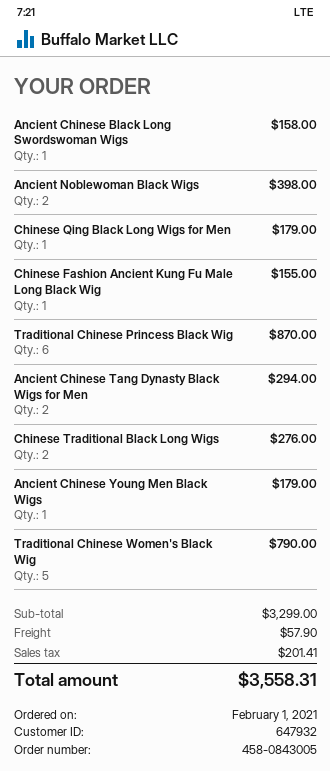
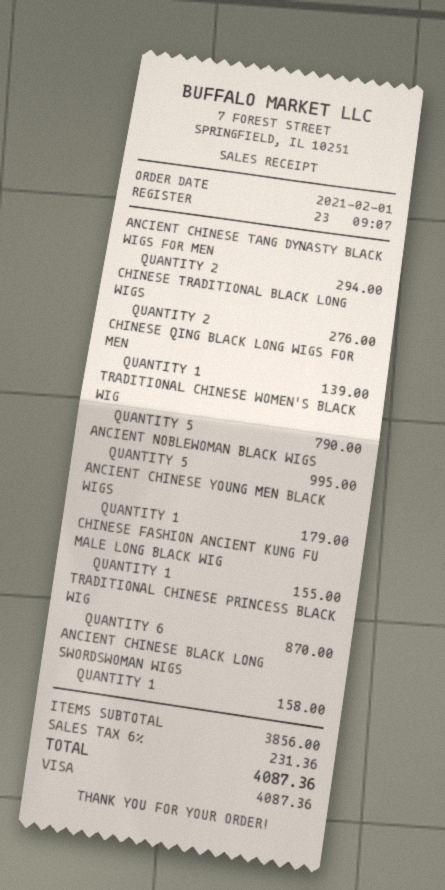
Ancient Noblewoman Black Wigs: 2 for 398.00 -> 5 for 995.00
Chinese Qing Black Long Wigs for Men: 1 for 179.00 -> 1 for 139.00
subtotal: 3299.00 -> 3856.00
shipping: 57.90 -> none
tax: 201.41 -> 231.36
total: 3558.31 -> 4087.36

